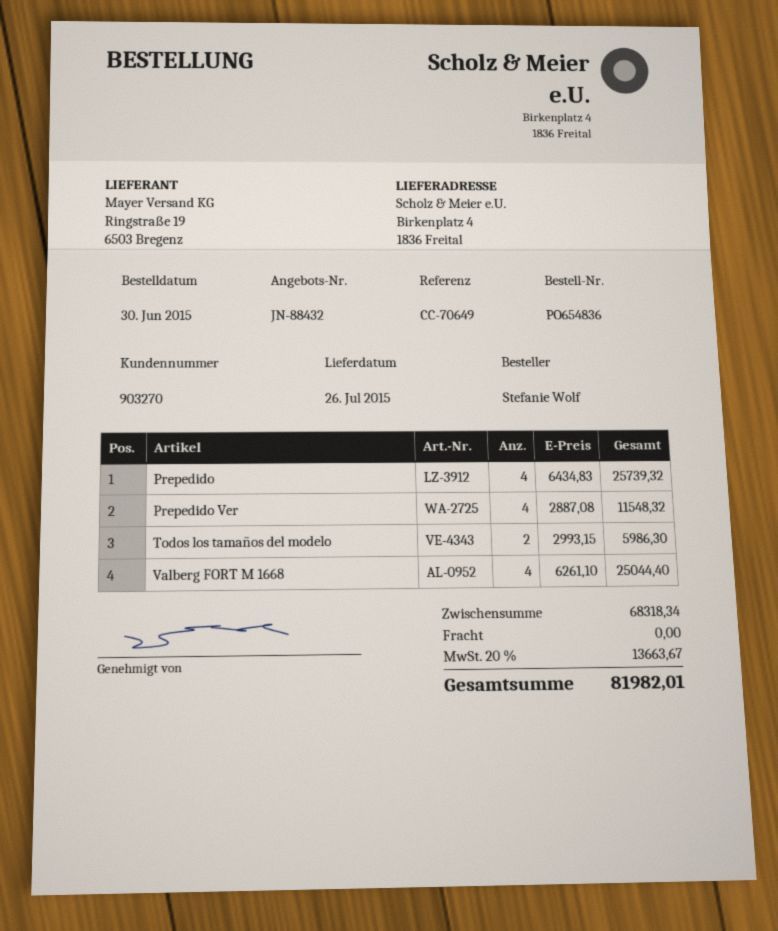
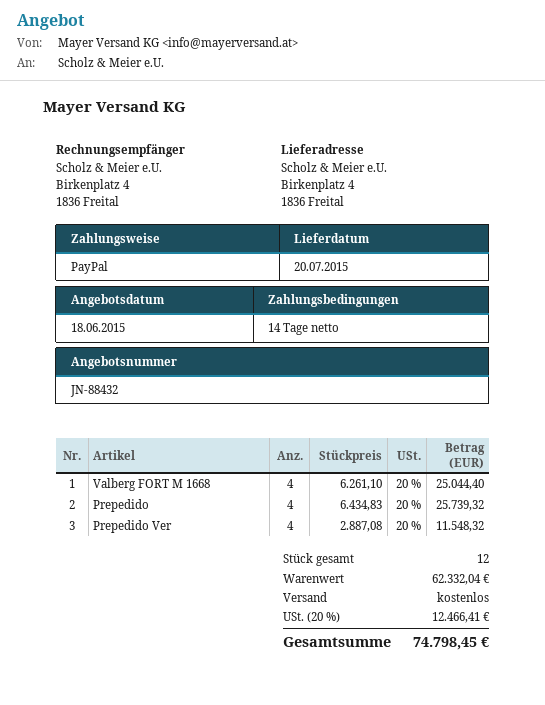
delivery date: 2015-07-26 -> 2015-07-20
Todos los tamaños del modelo: 2 x 2993.15 = 5986.30 -> none
subtotal: 68318.34 -> 62332.04
tax: 20% = 13663.67 -> 20% = 12466.41
total: 81982.01 -> 74798.45

